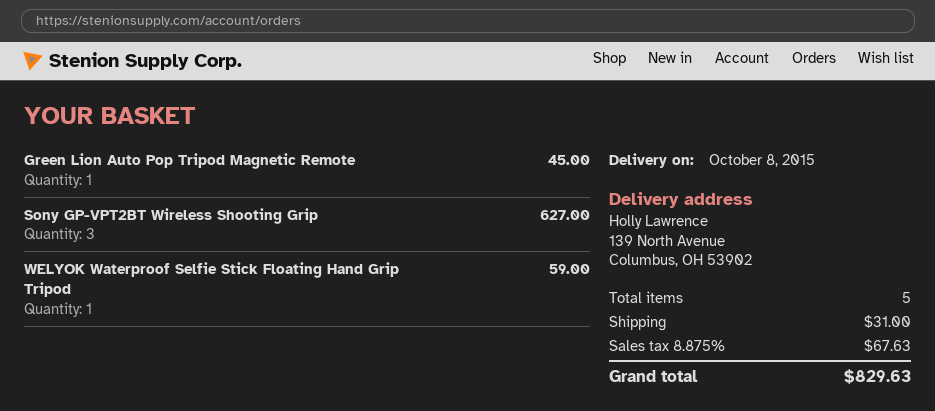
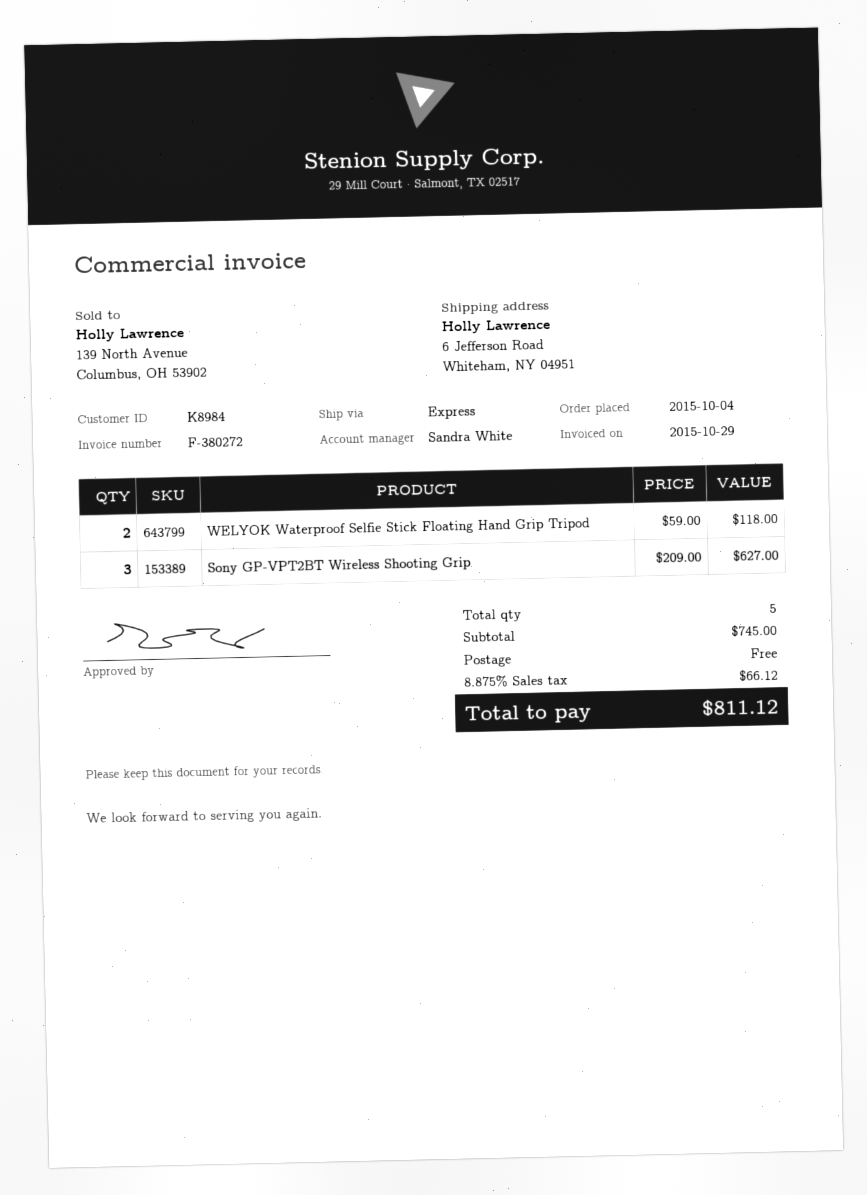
ship to: 139 North Avenue, Columbus, OH 53902 -> 6 Jefferson Road, Whiteham, NY 04951
Green Lion Auto Pop Tripod Magnetic Remote: 1 for 45.00 -> none
WELYOK Waterproof Selfie Stick Floating Hand Grip Tripod: 1 for 59.00 -> 2 for 118.00
shipping: 31.00 -> 0.00
tax: 8.875% = 67.63 -> 8.875% = 66.12
total: 829.63 -> 811.12

